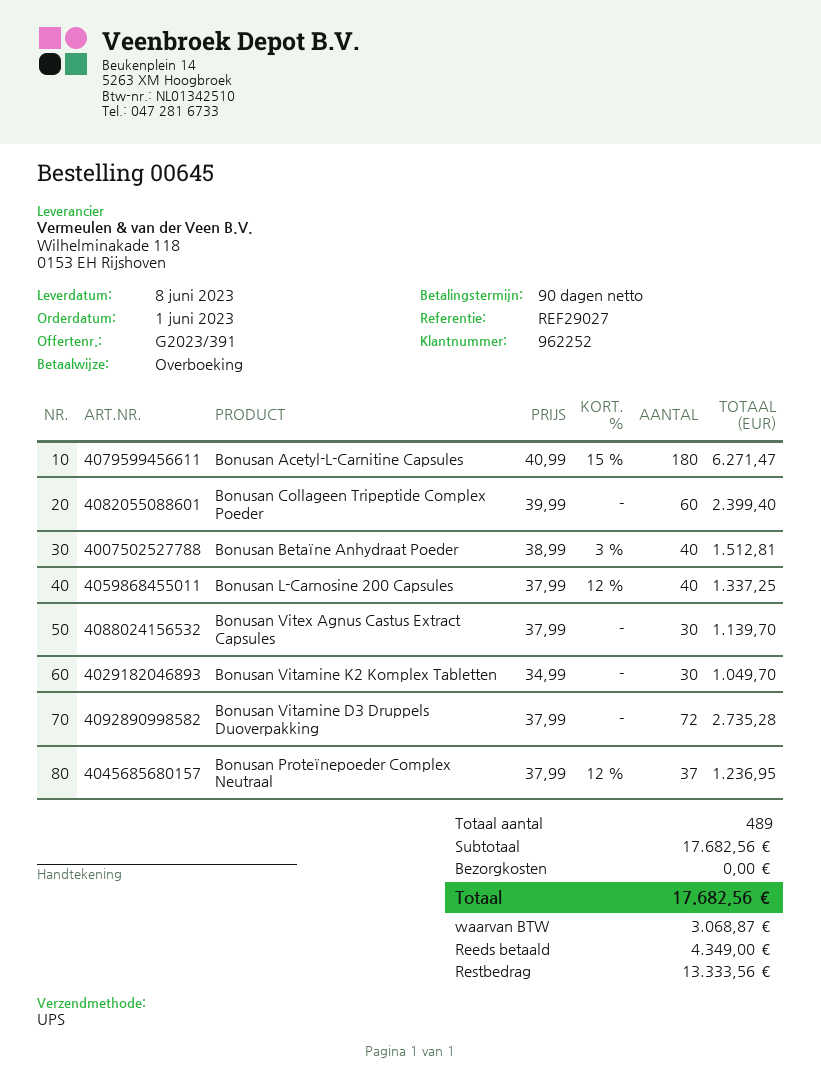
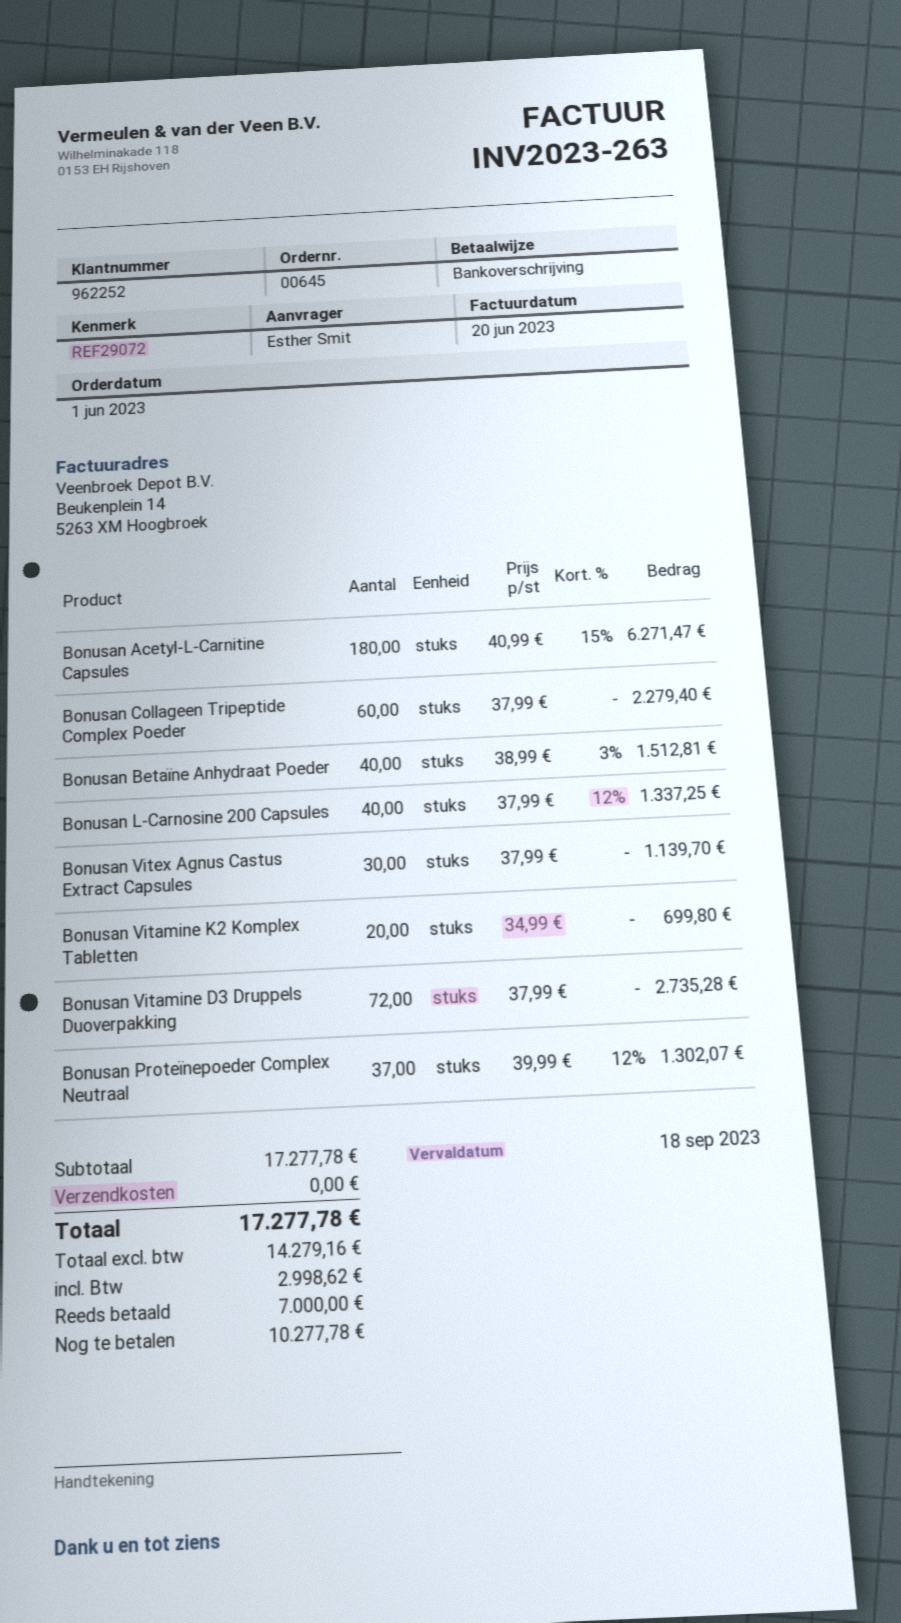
reference: REF29027 -> REF29072
Bonusan Collageen Tripeptide Complex Poeder: 60 x 39.99 = 2399.40 -> 60 x 37.99 = 2279.40
Bonusan Vitamine K2 Komplex Tabletten: 30 x 34.99 = 1049.70 -> 20 x 34.99 = 699.80
Bonusan Proteïnepoeder Complex Neutraal: 37 x 37.99 - 12% = 1236.95 -> 37 x 39.99 - 12% = 1302.07
subtotal: 17682.56 -> 17277.78
tax: 3068.87 -> 2998.62
total: 17682.56 -> 17277.78
deposit: 4349.00 -> 7000.00
balance: 13333.56 -> 10277.78

